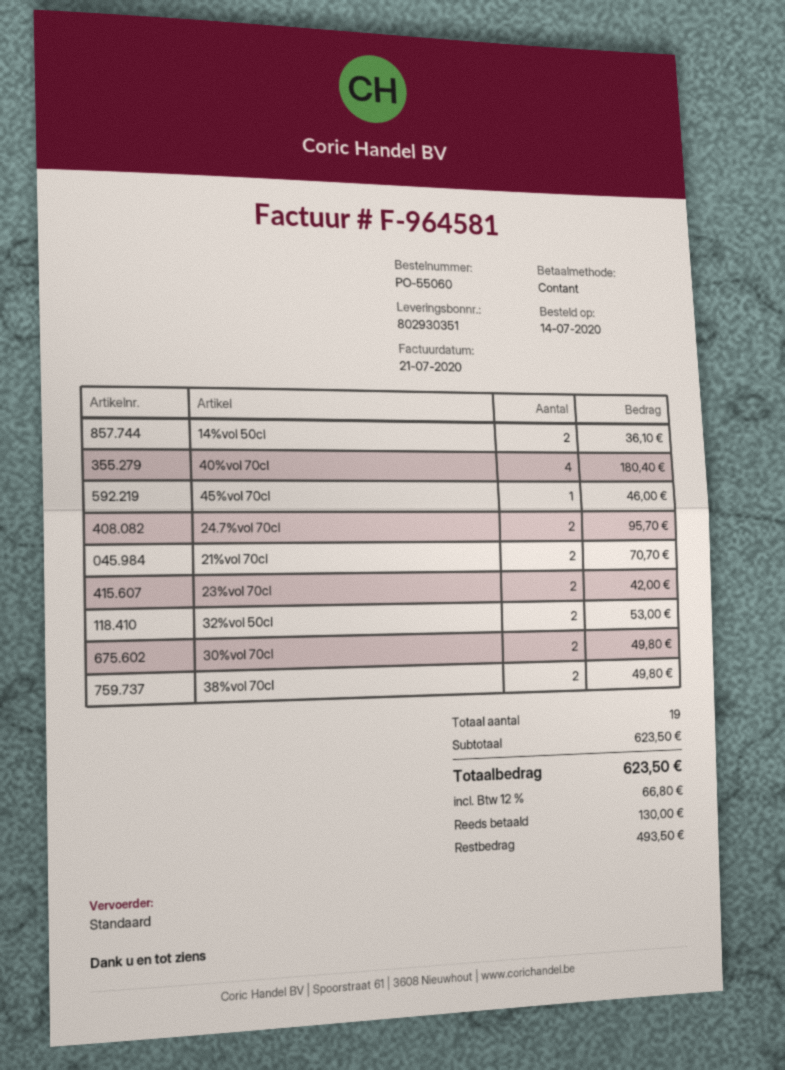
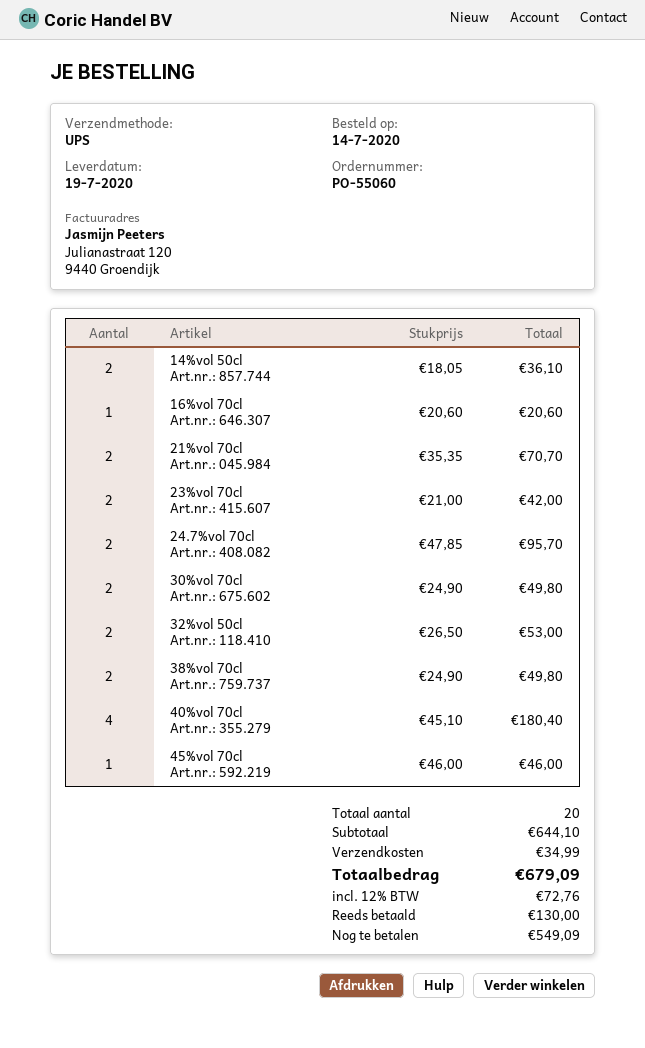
shipping method: standard -> UPS
16%vol 70cl: none -> 1 for 20.60
total quantity: 19 -> 20
subtotal: 623.50 -> 644.10
shipping: none -> 34.99
tax: 12% = 66.80 -> 12% = 72.76
total: 623.50 -> 679.09
balance: 493.50 -> 549.09

